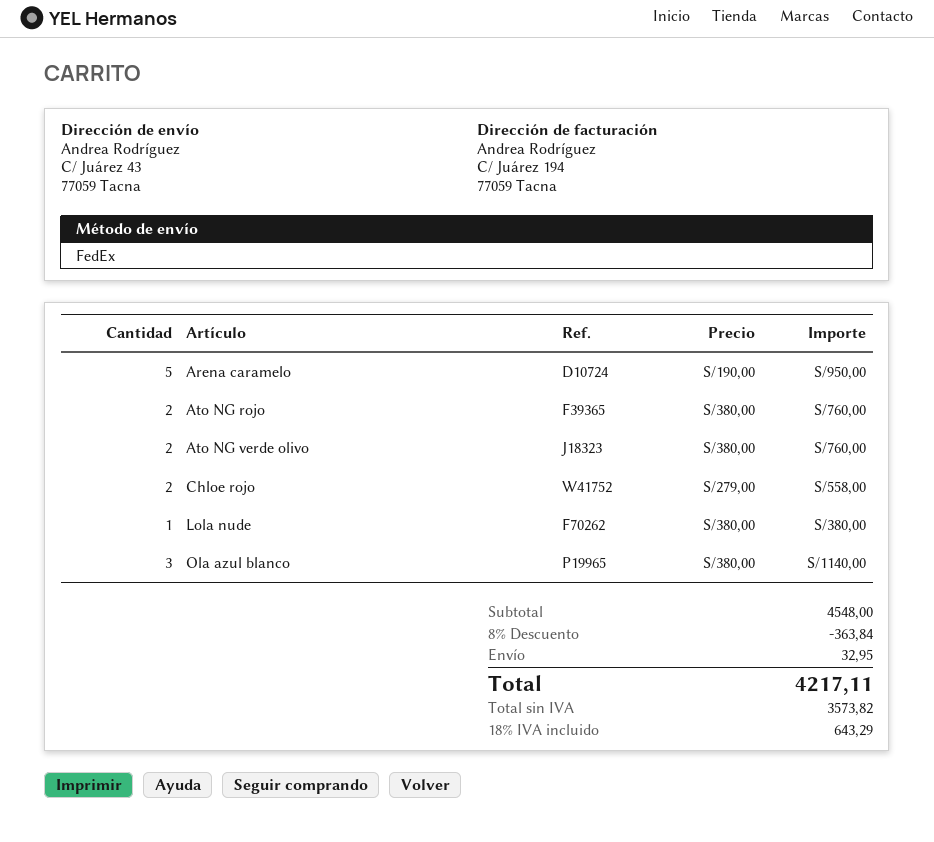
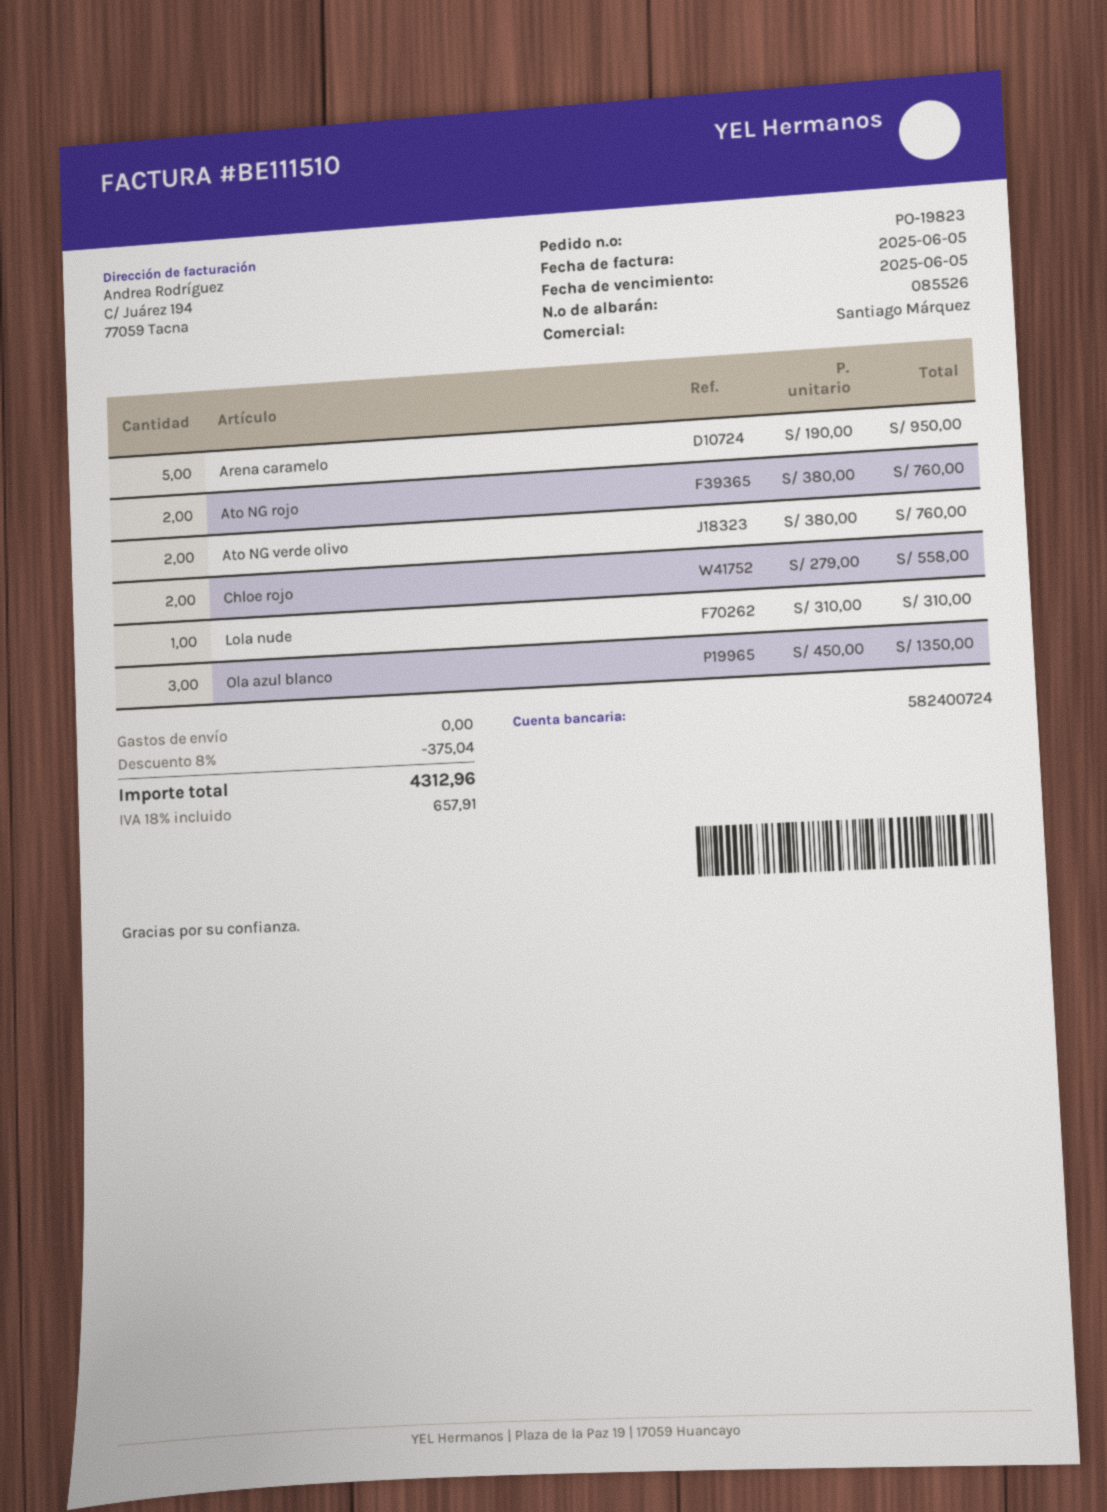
Lola nude: 1 x 380.00 = 380.00 -> 1 x 310.00 = 310.00
Ola azul blanco: 3 x 380.00 = 1140.00 -> 3 x 450.00 = 1350.00
discount: 8% = 363.84 -> 8% = 375.04
shipping: 32.95 -> 0.00
tax: 18% = 643.29 -> 18% = 657.91
total: 4217.11 -> 4312.96

